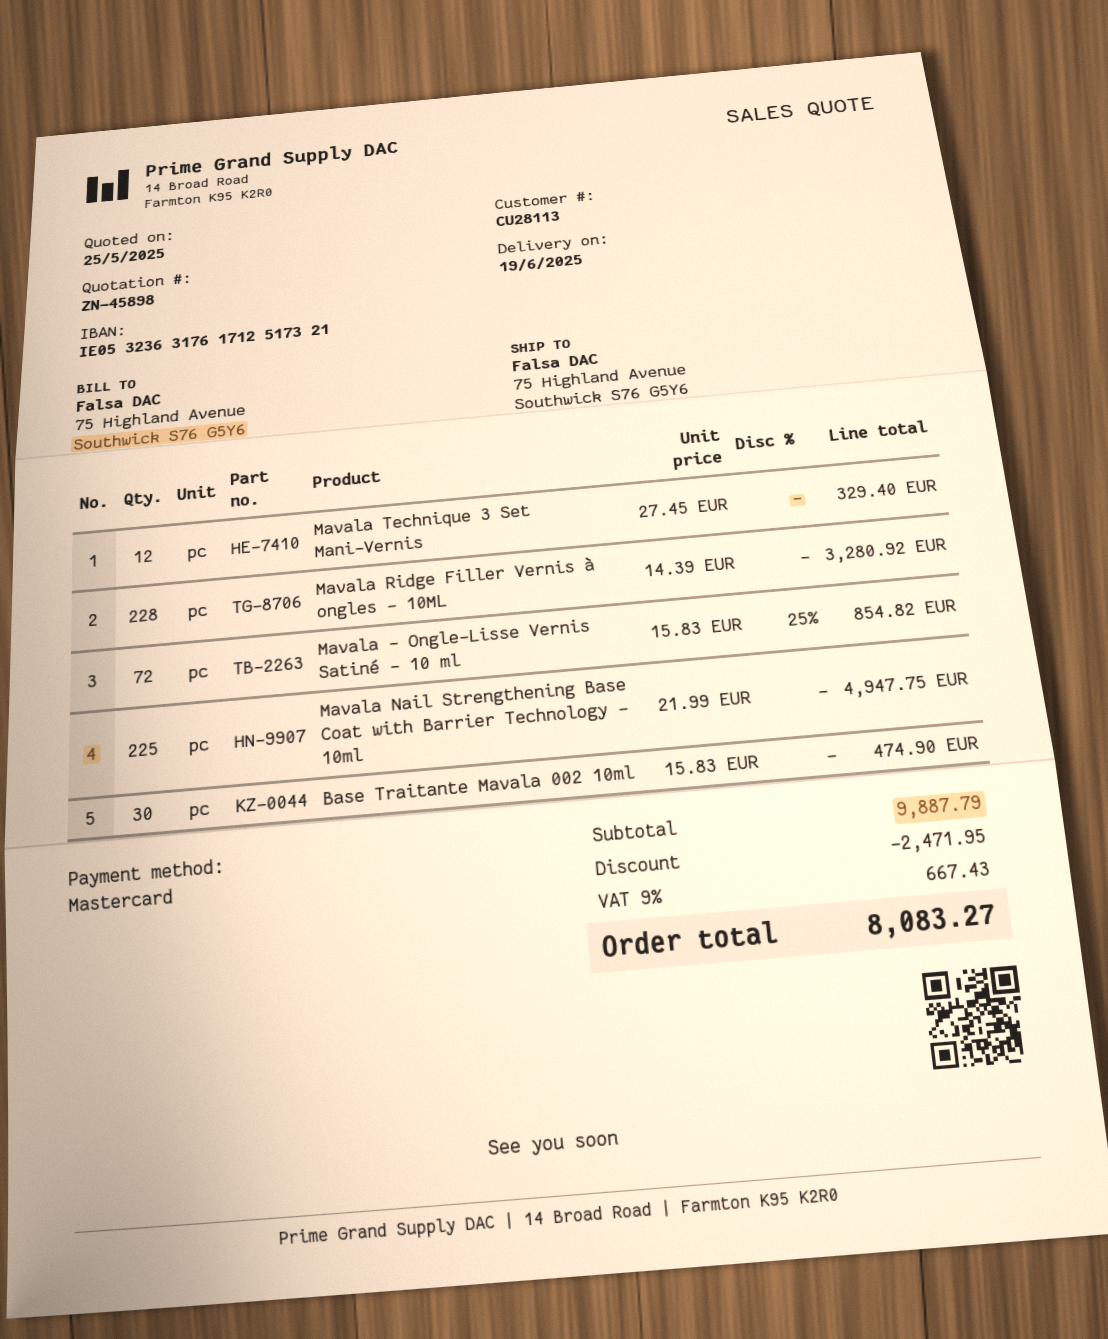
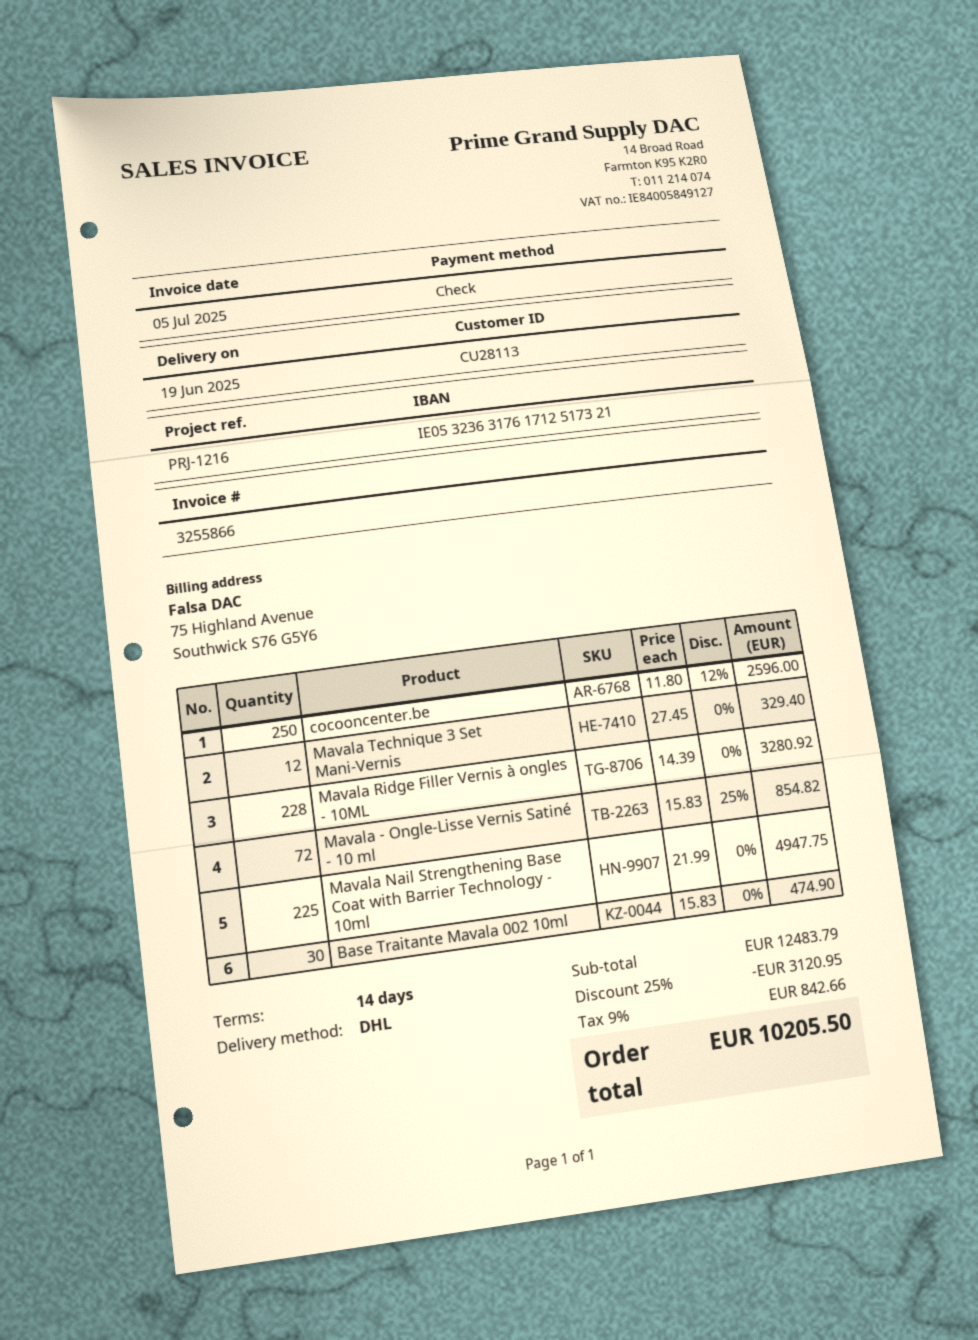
payment method: Mastercard -> cheque
cocooncenter.be: none -> 250 x 11.80 - 12% = 2596.00
subtotal: 9887.79 -> 12483.79
discount: 2471.95 -> 3120.95
tax: 9% = 667.43 -> 9% = 842.66
total: 8083.27 -> 10205.50

